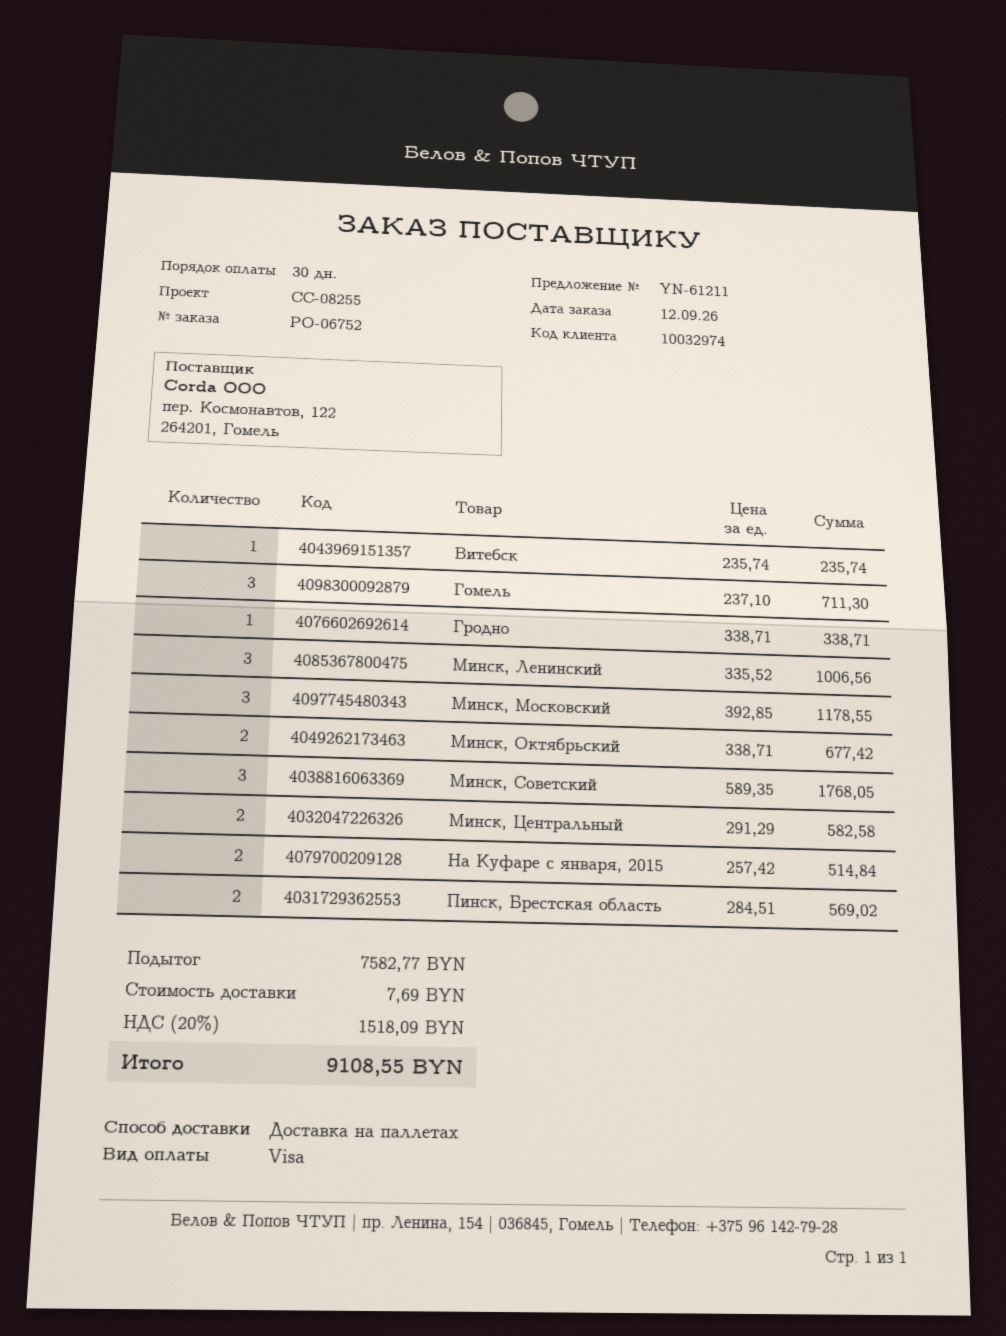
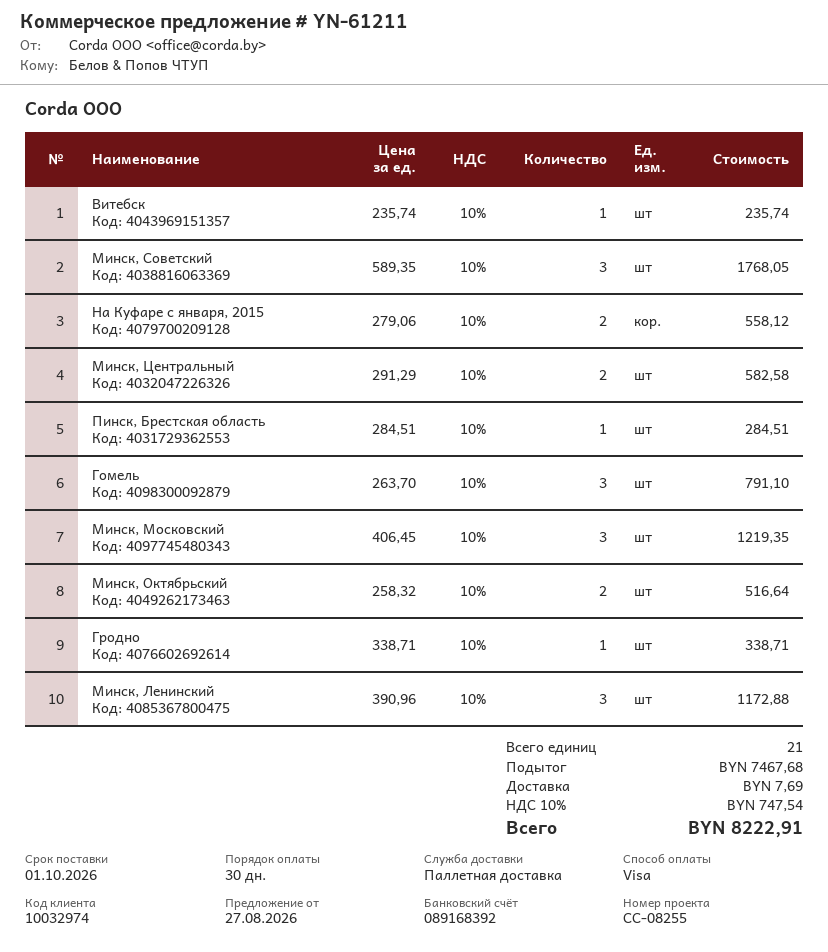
Гомель: 3 x 237.10 = 711.30 -> 3 x 263.70 = 791.10
Минск, Ленинский: 3 x 335.52 = 1006.56 -> 3 x 390.96 = 1172.88
Минск, Московский: 3 x 392.85 = 1178.55 -> 3 x 406.45 = 1219.35
Минск, Октябрьский: 2 x 338.71 = 677.42 -> 2 x 258.32 = 516.64
На Куфаре с января, 2015: 2 x 257.42 = 514.84 -> 2 x 279.06 = 558.12
Пинск, Брестская область: 2 x 284.51 = 569.02 -> 1 x 284.51 = 284.51
subtotal: 7582.77 -> 7467.68
tax: 20% = 1518.09 -> 10% = 747.54
total: 9108.55 -> 8222.91

